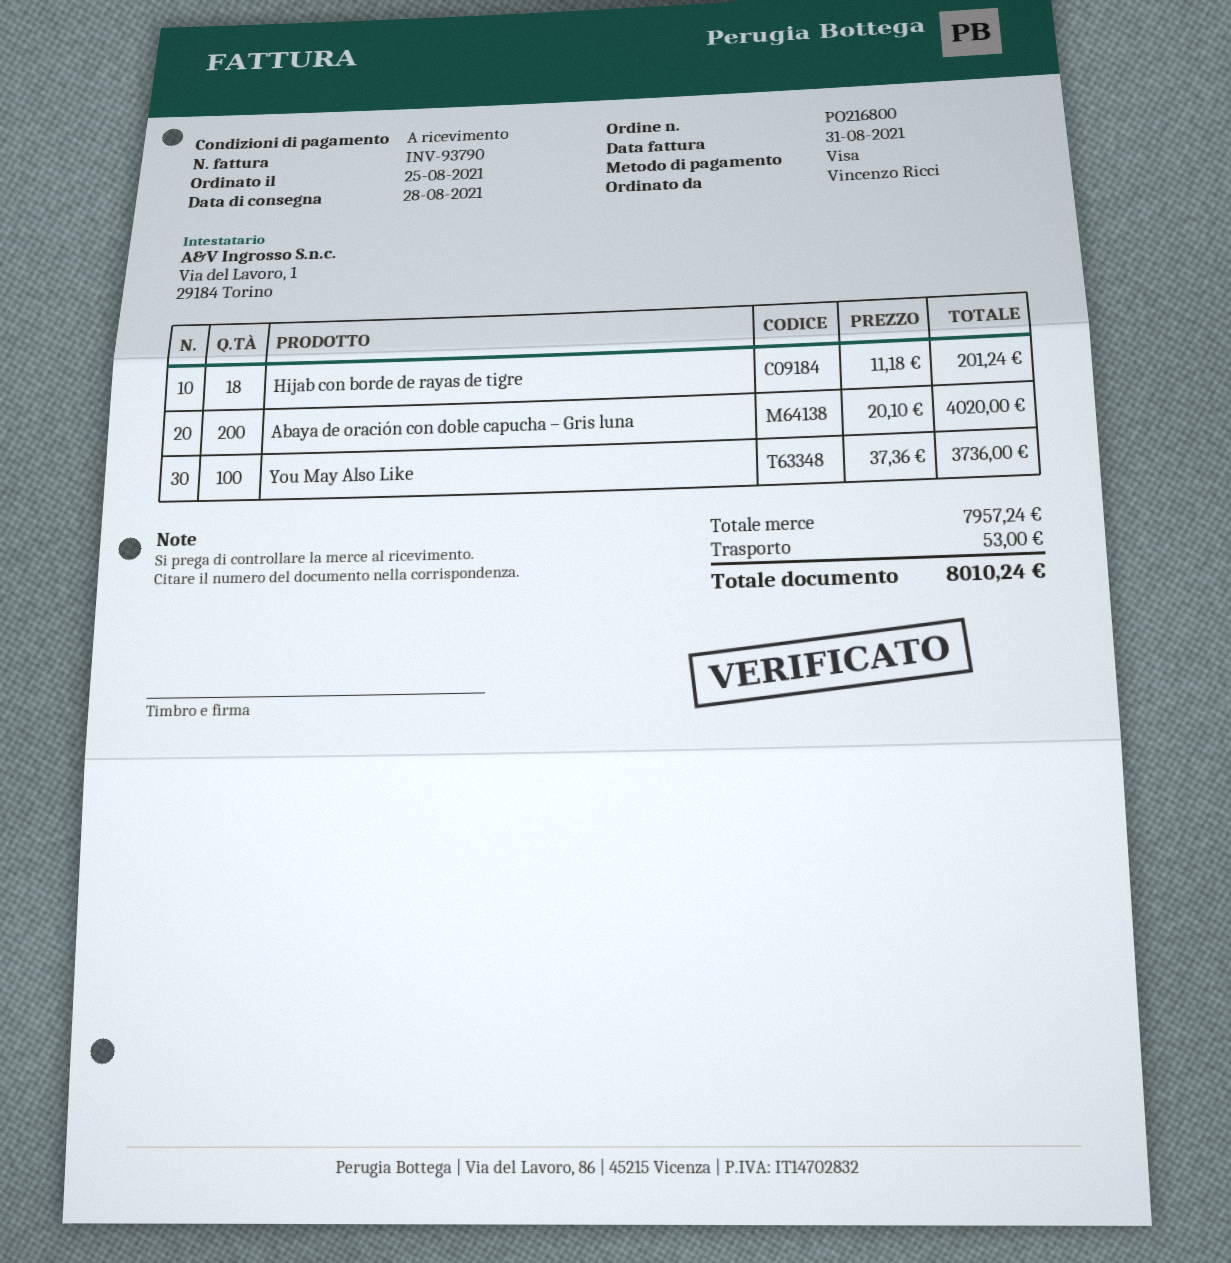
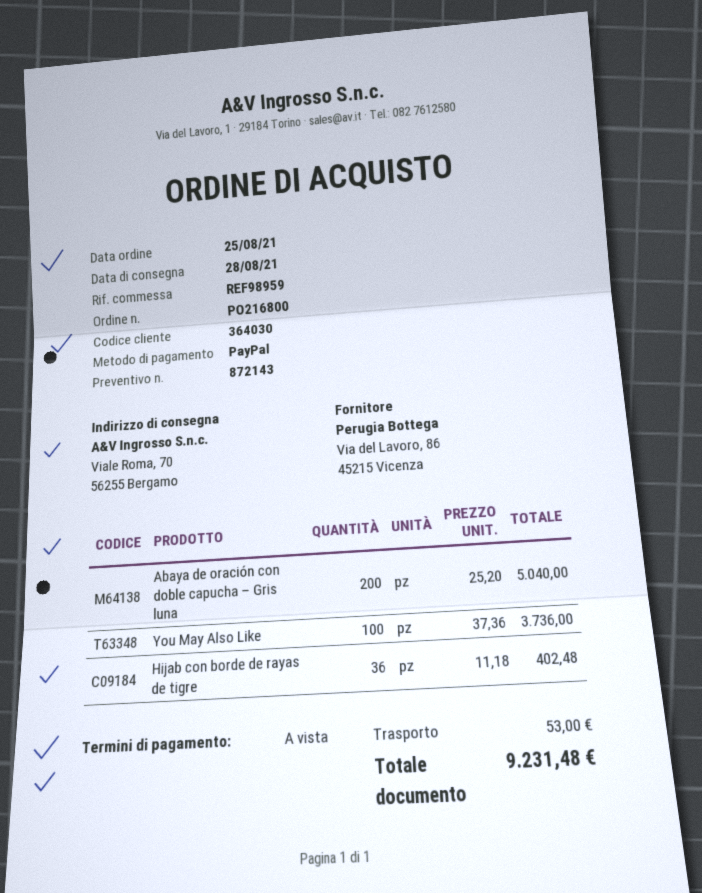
payment method: Visa -> PayPal
Hijab con borde de rayas de tigre: 18 x 11.18 = 201.24 -> 36 x 11.18 = 402.48
Abaya de oración con doble capucha – Gris luna: 200 x 20.10 = 4020.00 -> 200 x 25.20 = 5040.00
total: 8010.24 -> 9231.48

